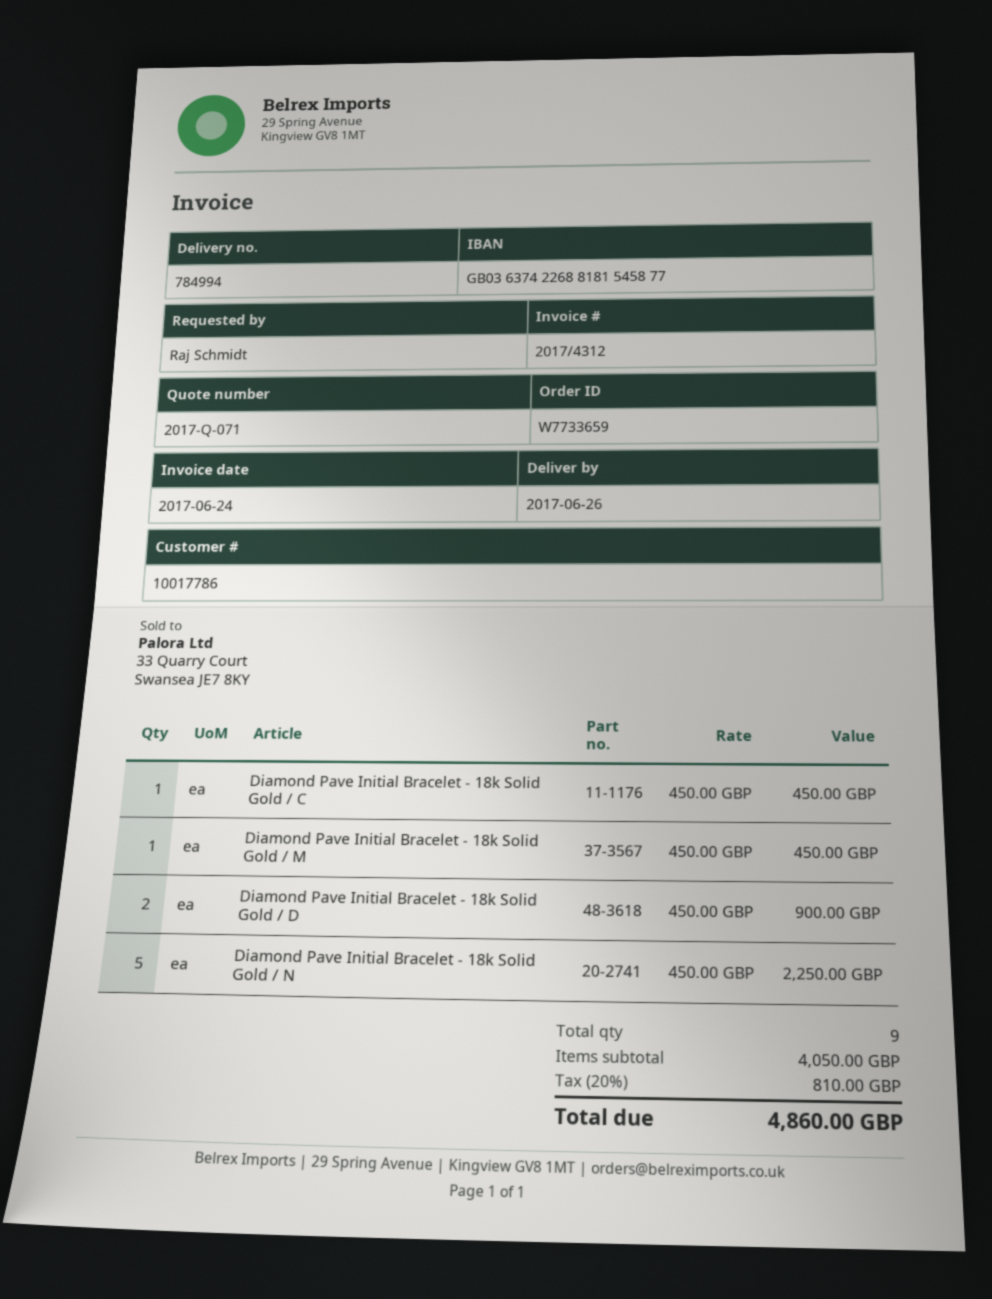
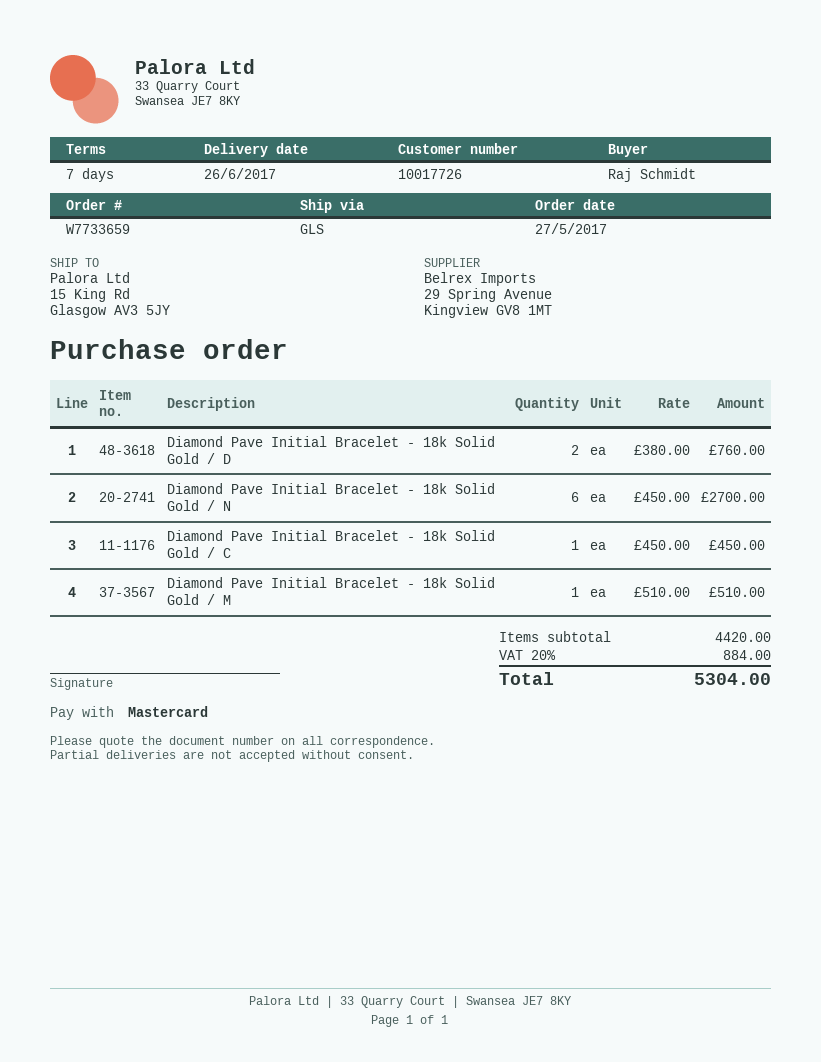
customer number: 10017786 -> 10017726
Diamond Pave Initial Bracelet - 18k Solid Gold / M: 1 x 450.00 = 450.00 -> 1 x 510.00 = 510.00
Diamond Pave Initial Bracelet - 18k Solid Gold / D: 2 x 450.00 = 900.00 -> 2 x 380.00 = 760.00
Diamond Pave Initial Bracelet - 18k Solid Gold / N: 5 x 450.00 = 2250.00 -> 6 x 450.00 = 2700.00
subtotal: 4050.00 -> 4420.00
tax: 20% = 810.00 -> 20% = 884.00
total: 4860.00 -> 5304.00

